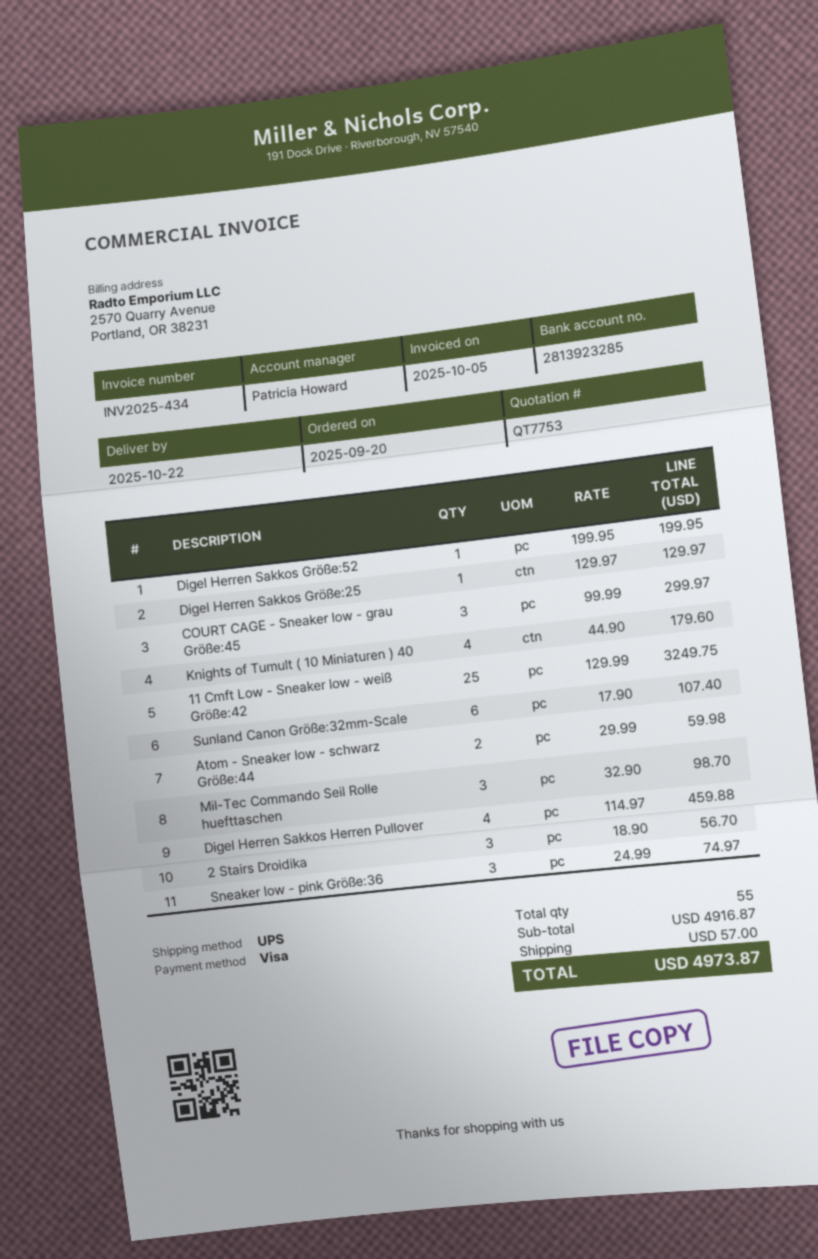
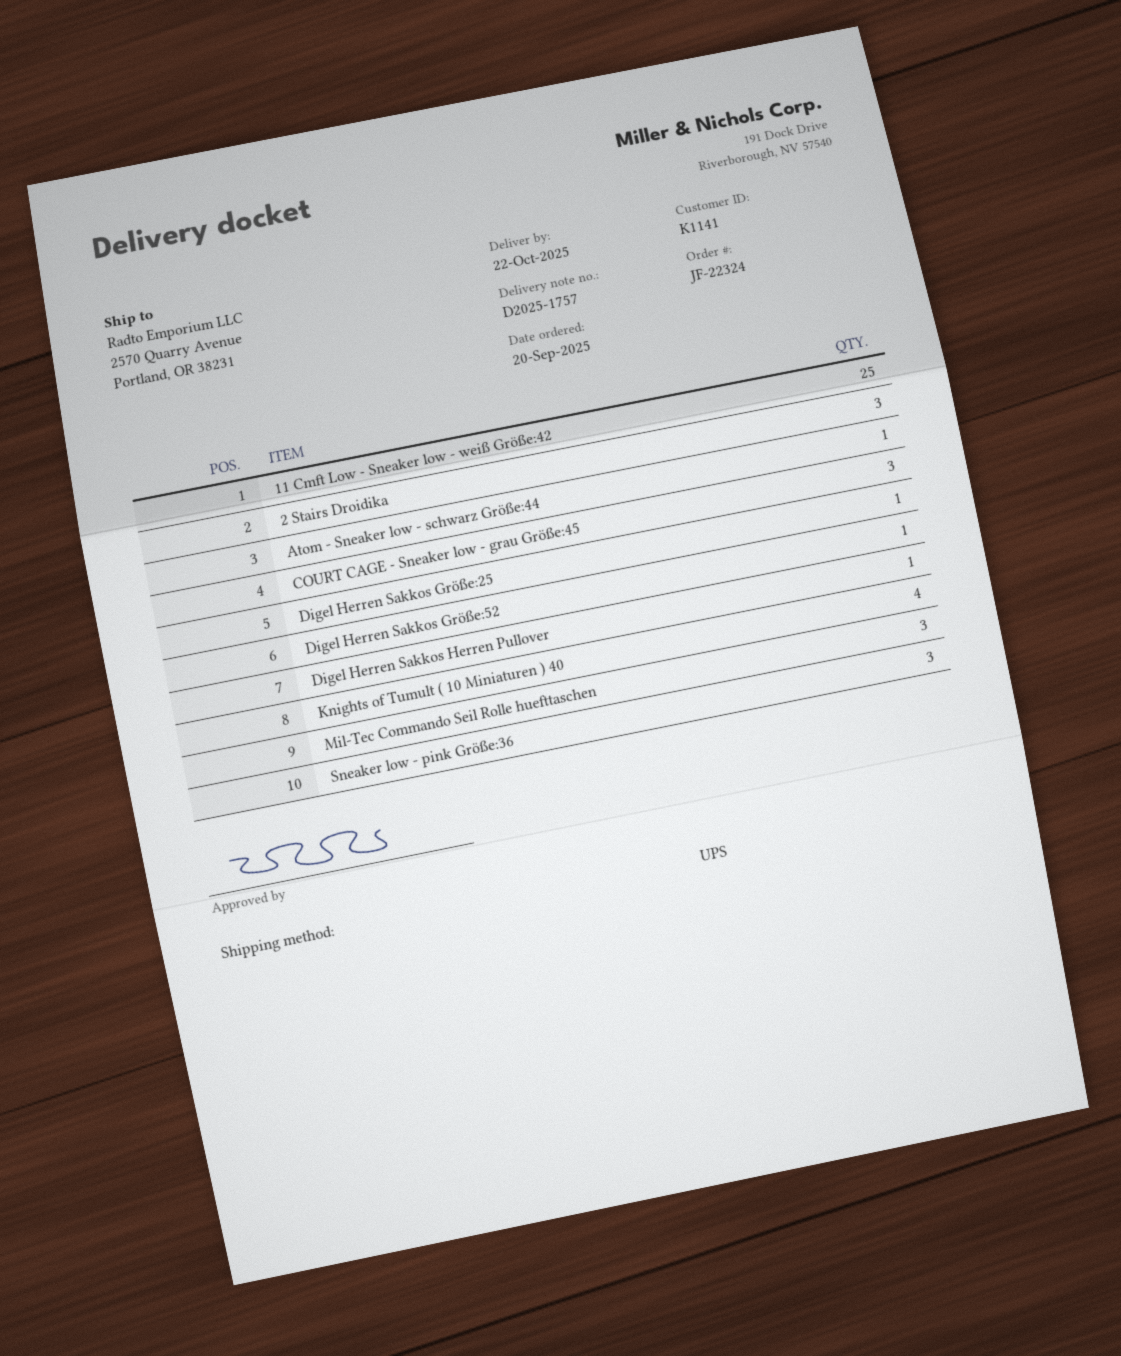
Sunland Canon Größe:32mm-Scale: 6 -> none
Atom - Sneaker low - schwarz Größe:44: 2 -> 1
Digel Herren Sakkos Herren Pullover: 4 -> 1

